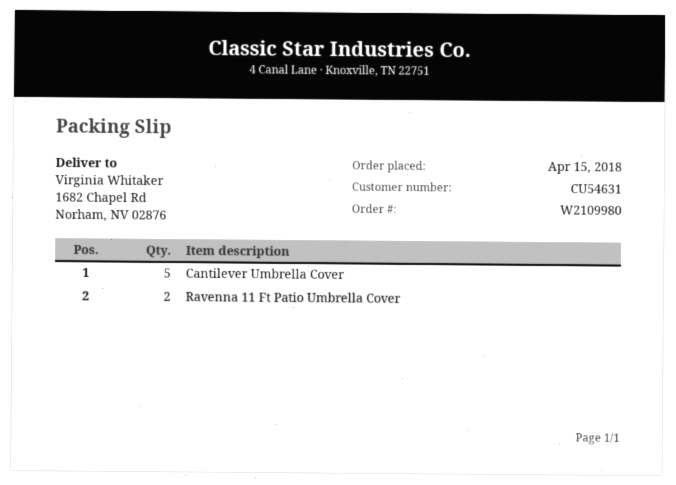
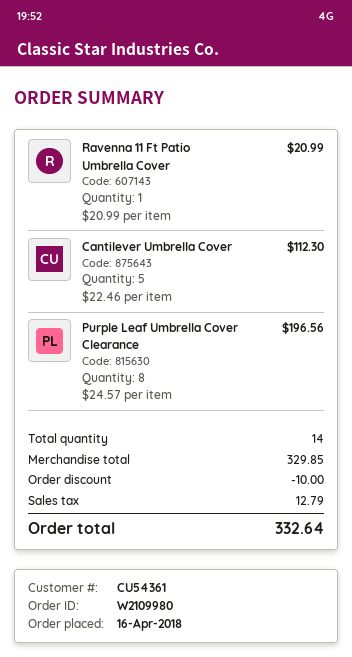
order date: 2018-04-15 -> 2018-04-16
customer number: CU54631 -> CU54361
Ravenna 11 Ft Patio Umbrella Cover: 2 -> 1
Purple Leaf Umbrella Cover Clearance: none -> 8

